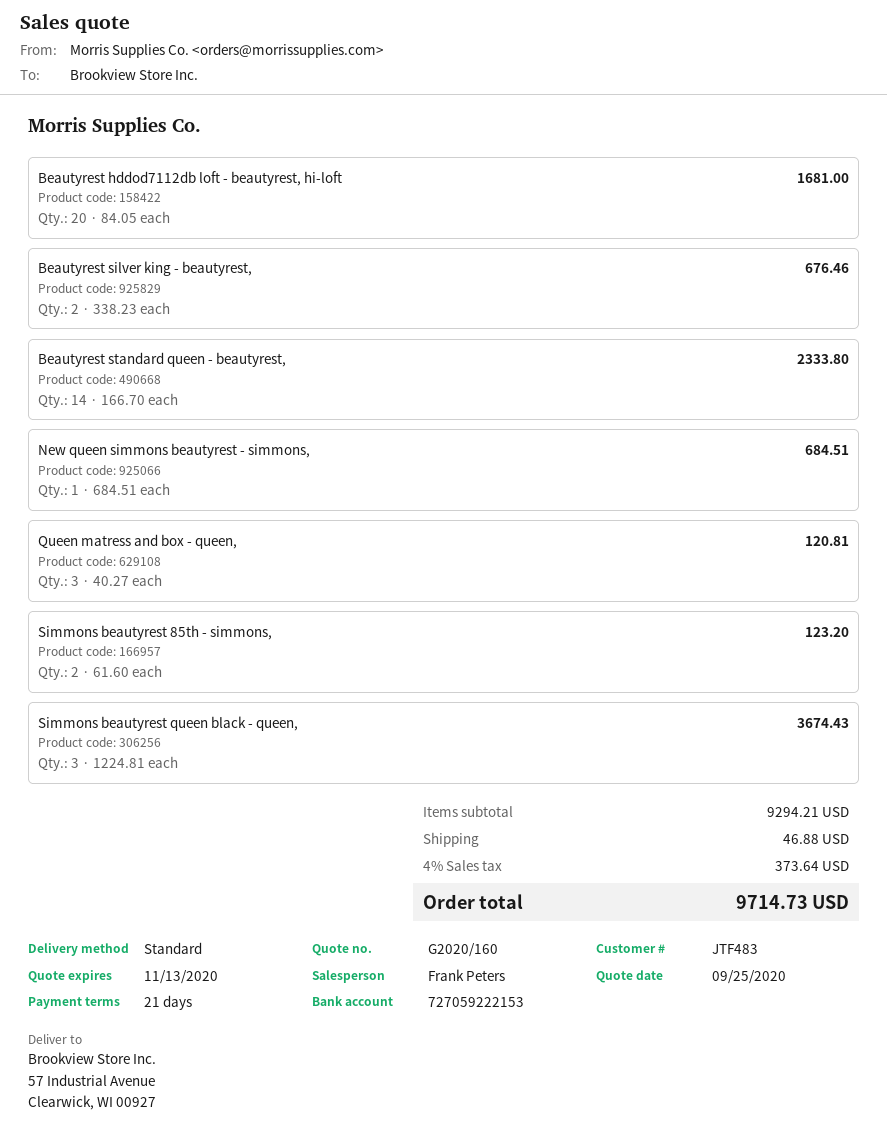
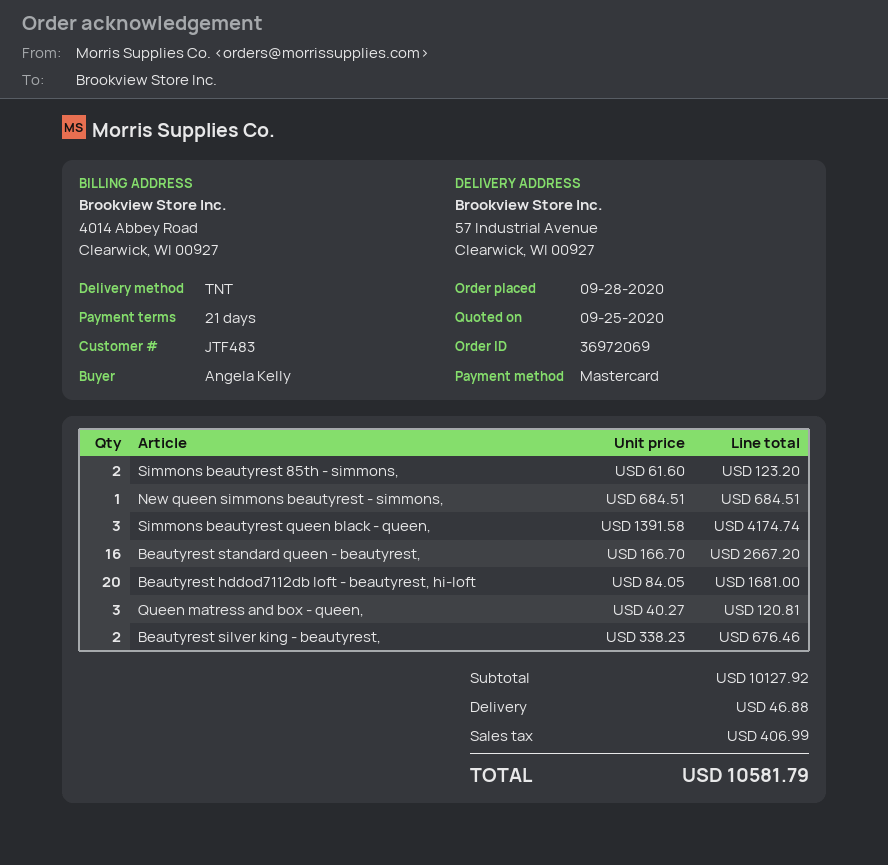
shipping method: standard -> TNT
Beautyrest standard queen - beautyrest,: 14 x 166.70 = 2333.80 -> 16 x 166.70 = 2667.20
Simmons beautyrest queen black - queen,: 3 x 1224.81 = 3674.43 -> 3 x 1391.58 = 4174.74
subtotal: 9294.21 -> 10127.92
tax: 373.64 -> 406.99
total: 9714.73 -> 10581.79

